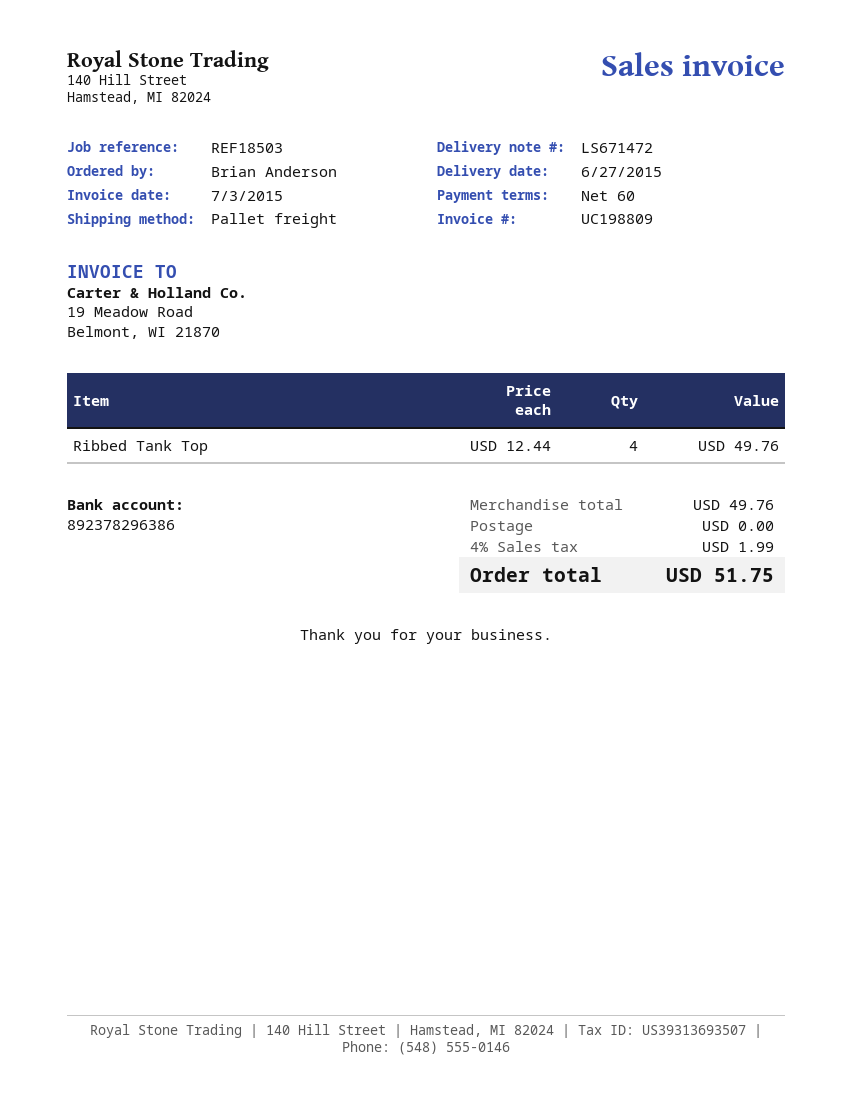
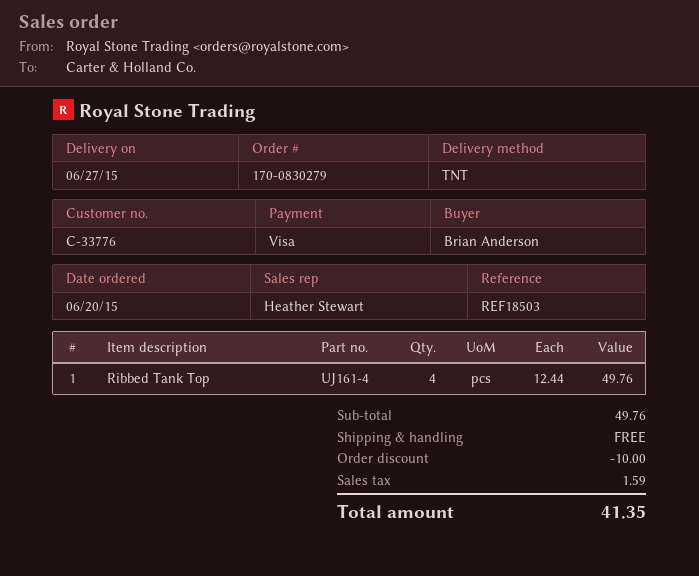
shipping method: pallet freight -> TNT
discount: none -> 10.00
tax: 1.99 -> 1.59
total: 51.75 -> 41.35

